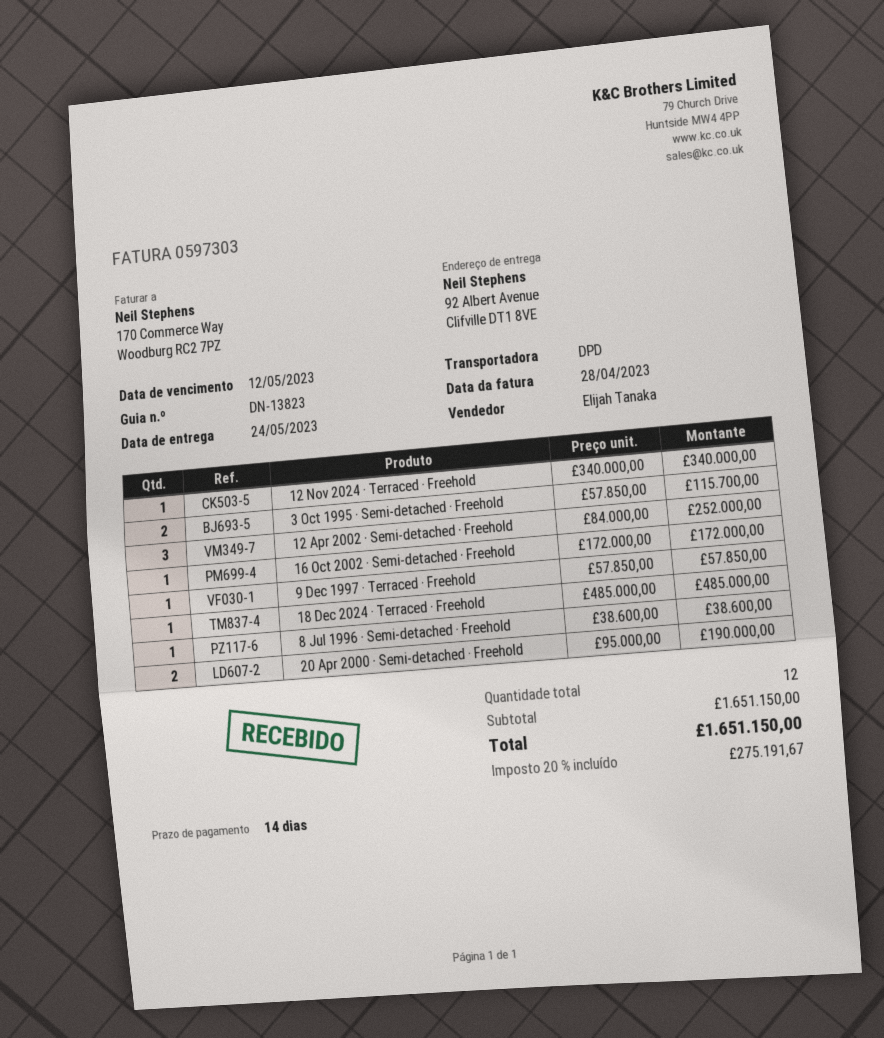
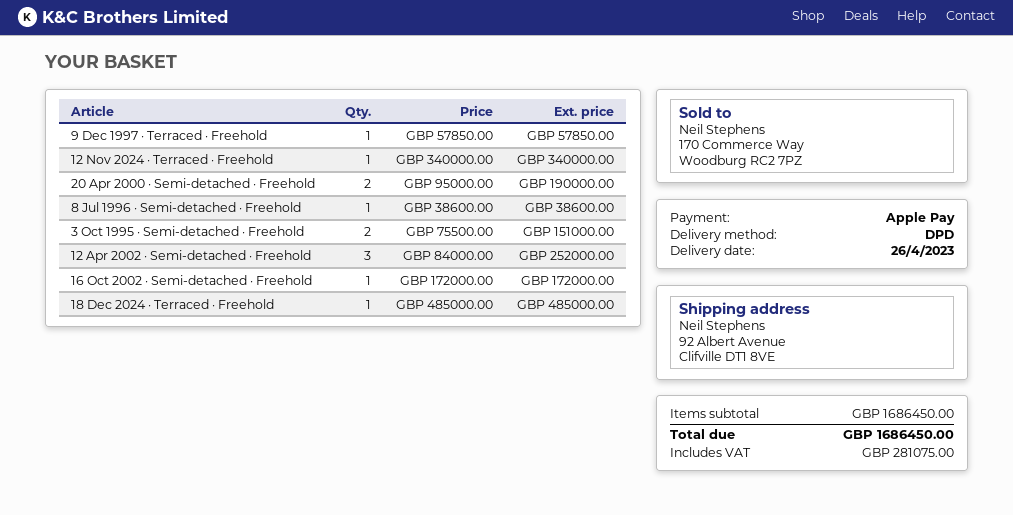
delivery date: 2023-05-24 -> 2023-04-26
3 Oct 1995 · Semi-detached · Freehold: 2 x 57850.00 = 115700.00 -> 2 x 75500.00 = 151000.00
subtotal: 1651150.00 -> 1686450.00
tax: 275191.67 -> 281075.00
total: 1651150.00 -> 1686450.00

